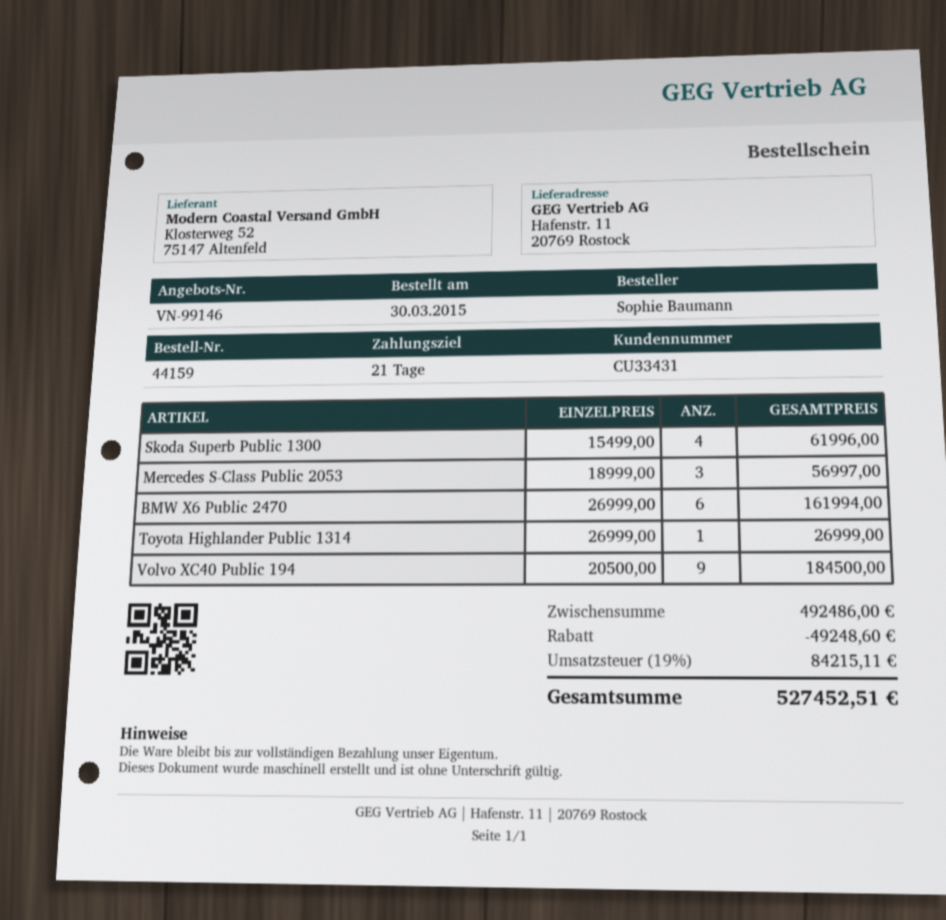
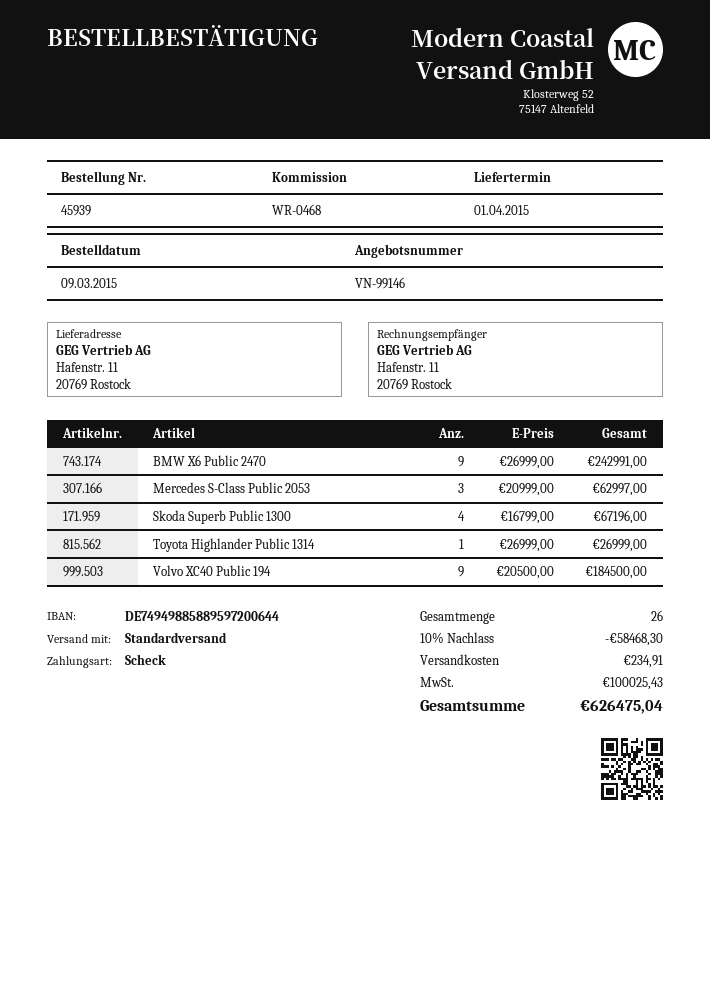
order number: 44159 -> 45939
order date: 2015-03-30 -> 2015-03-09
Skoda Superb Public 1300: 4 x 15499.00 = 61996.00 -> 4 x 16799.00 = 67196.00
Mercedes S-Class Public 2053: 3 x 18999.00 = 56997.00 -> 3 x 20999.00 = 62997.00
BMW X6 Public 2470: 6 x 26999.00 = 161994.00 -> 9 x 26999.00 = 242991.00
discount: 49248.60 -> 58468.30
shipping: none -> 234.91
tax: 84215.11 -> 100025.43
total: 527452.51 -> 626475.04

